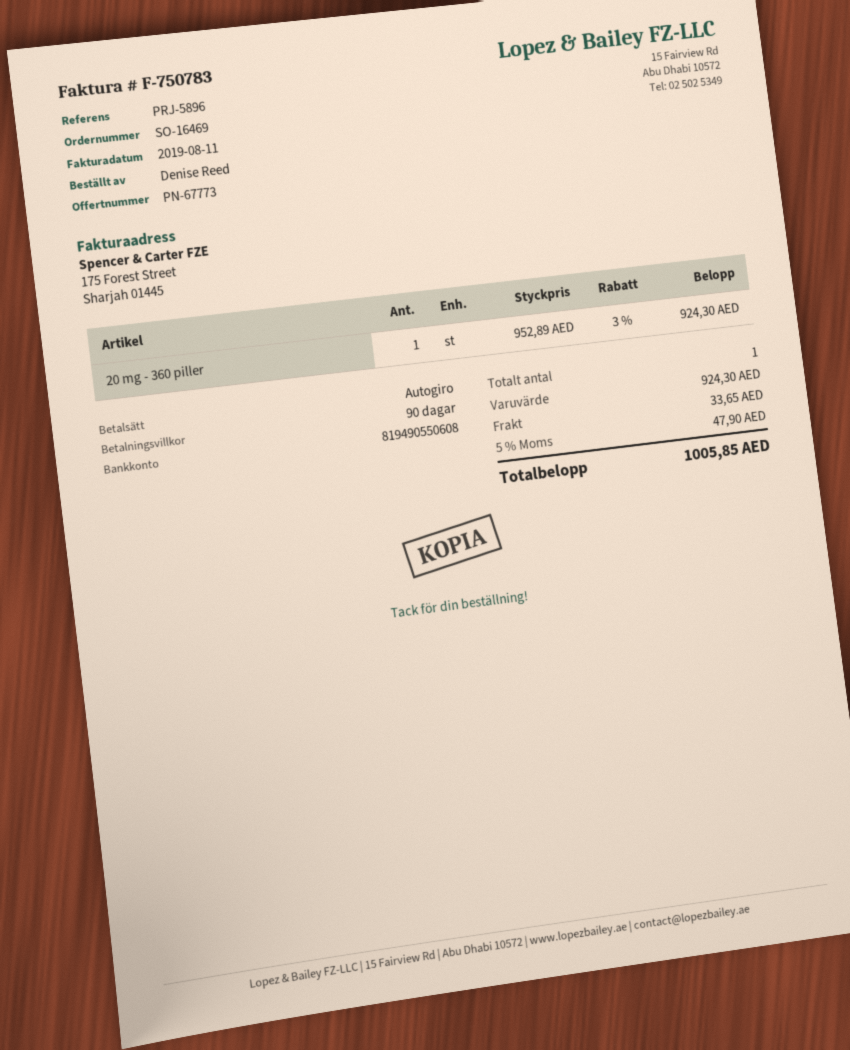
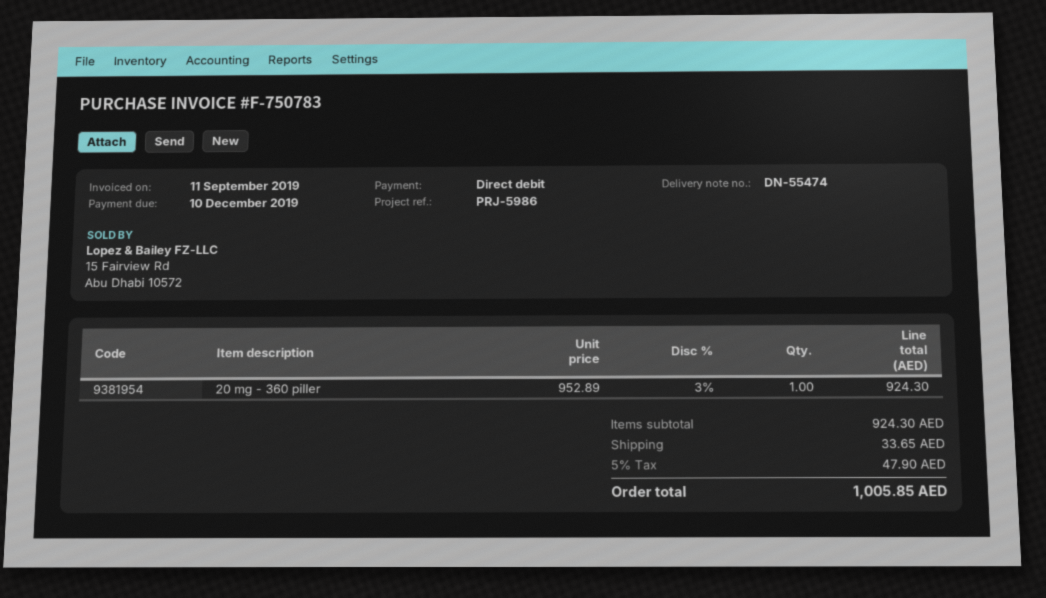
invoice date: 2019-08-11 -> 2019-09-11
reference: PRJ-5896 -> PRJ-5986

